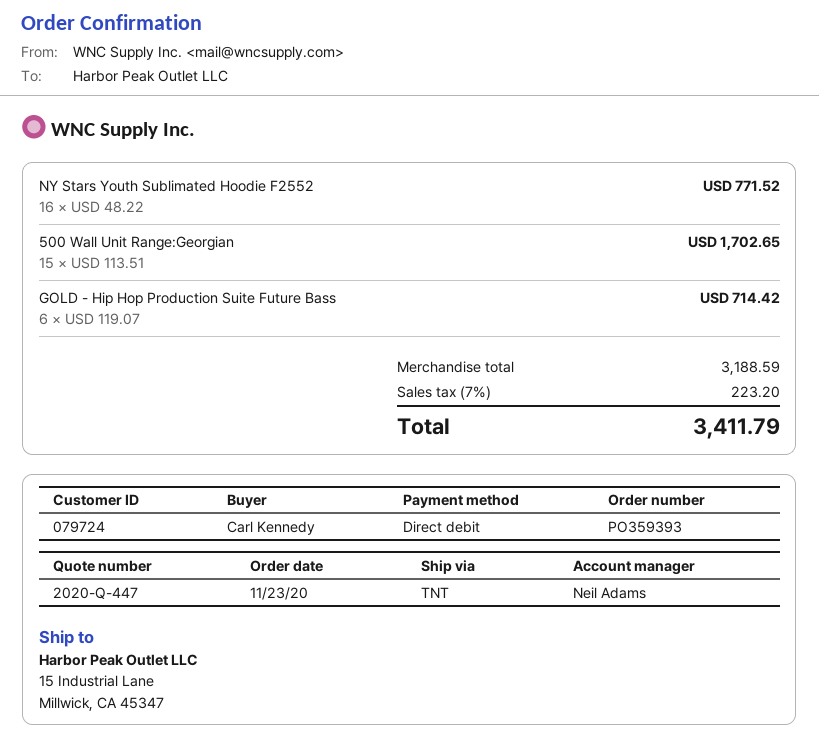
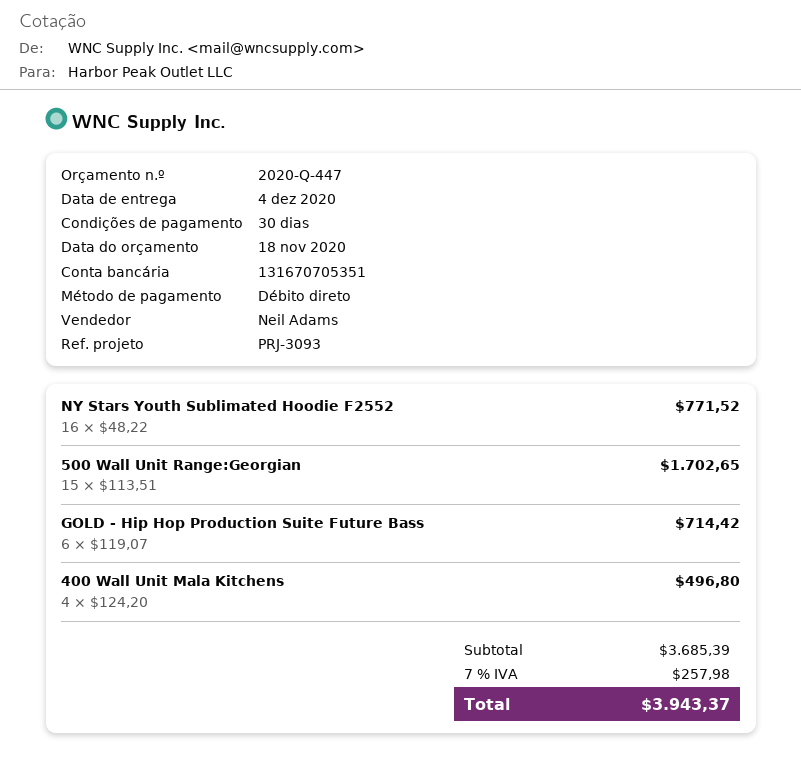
400 Wall Unit Mala Kitchens: none -> 4 x 124.20 = 496.80
subtotal: 3188.59 -> 3685.39
tax: 7% = 223.20 -> 7% = 257.98
total: 3411.79 -> 3943.37

